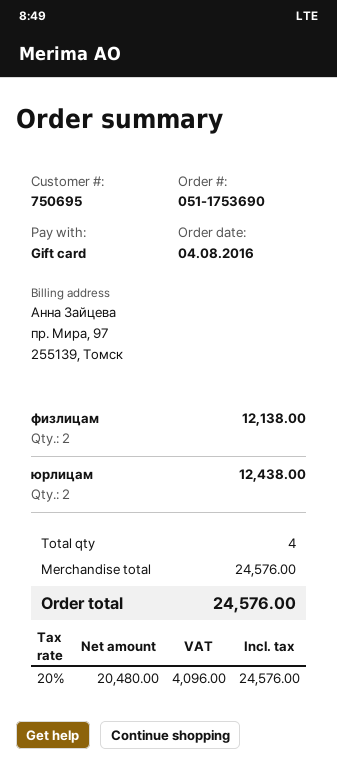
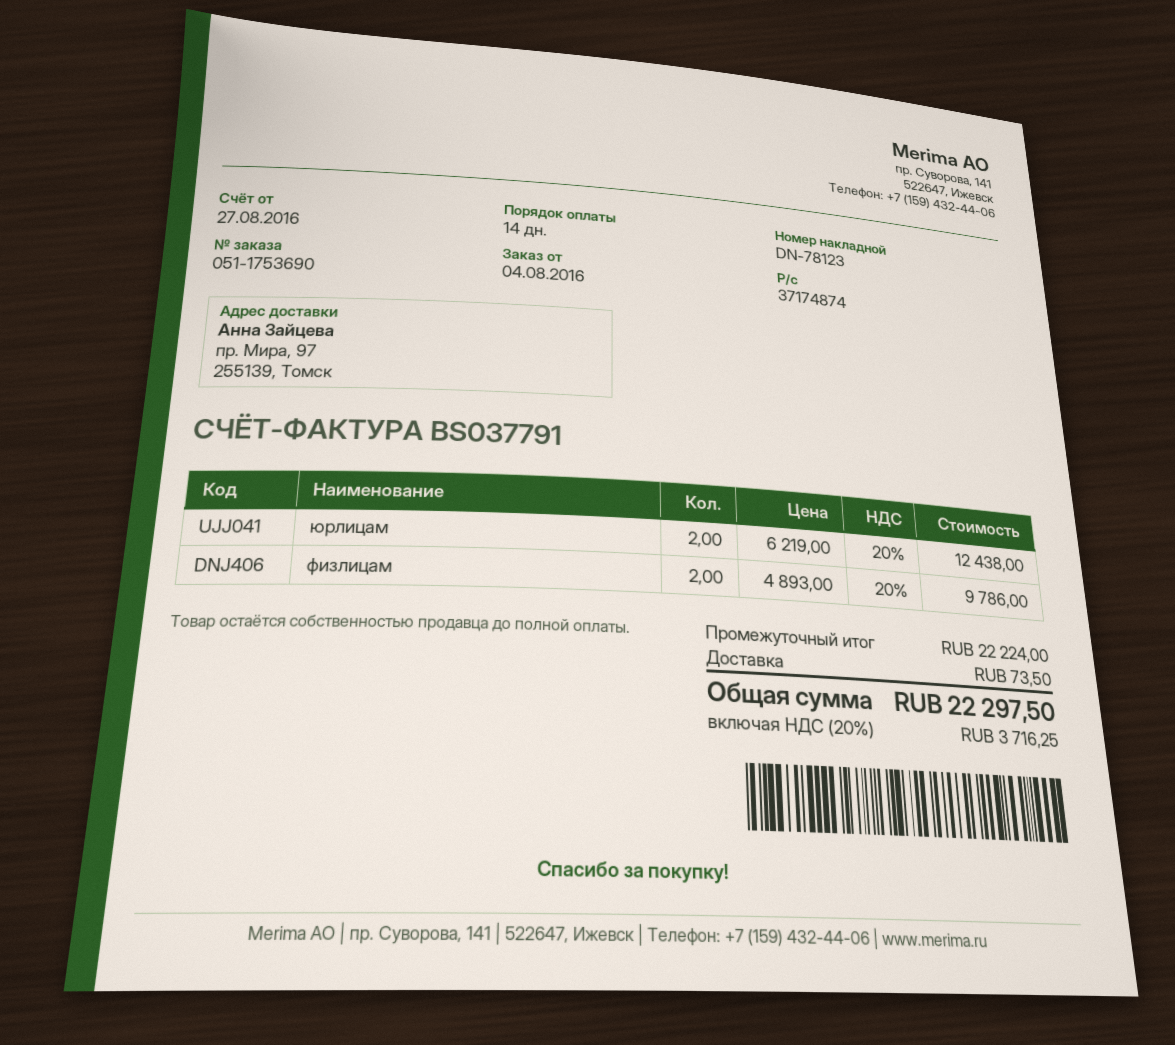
физлицам: 2 for 12138.00 -> 2 for 9786.00
subtotal: 24576.00 -> 22224.00
shipping: none -> 73.50
tax: 20% = 4096.00 -> 20% = 3716.25
total: 24576.00 -> 22297.50

